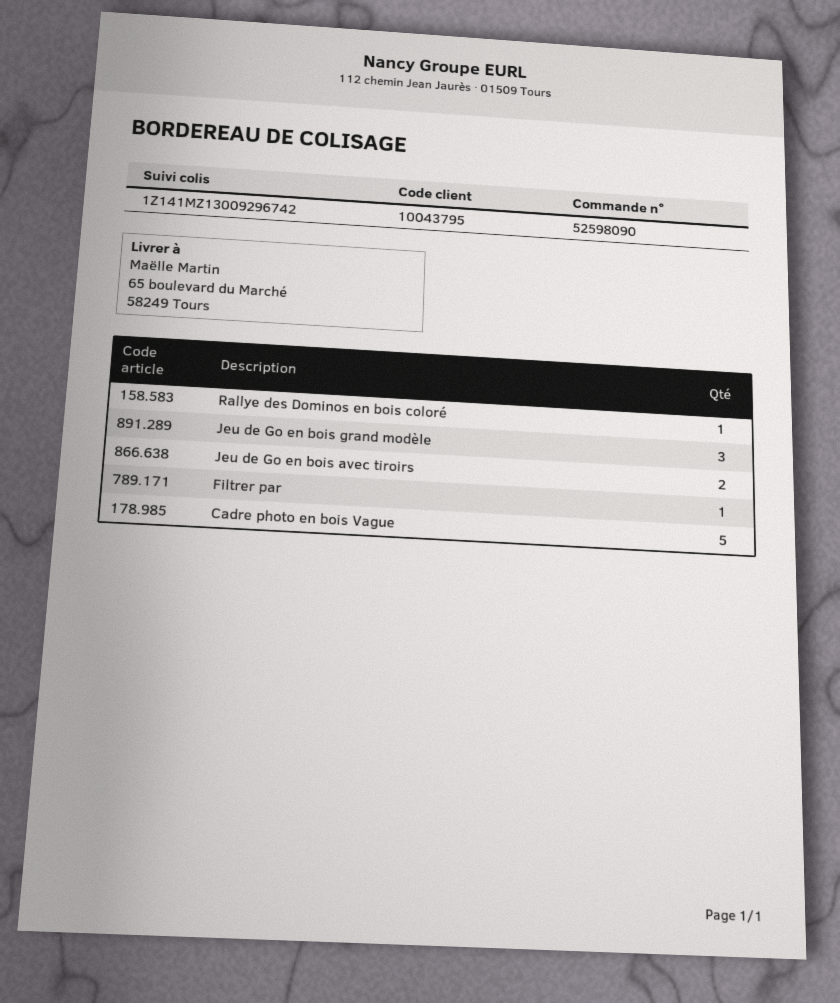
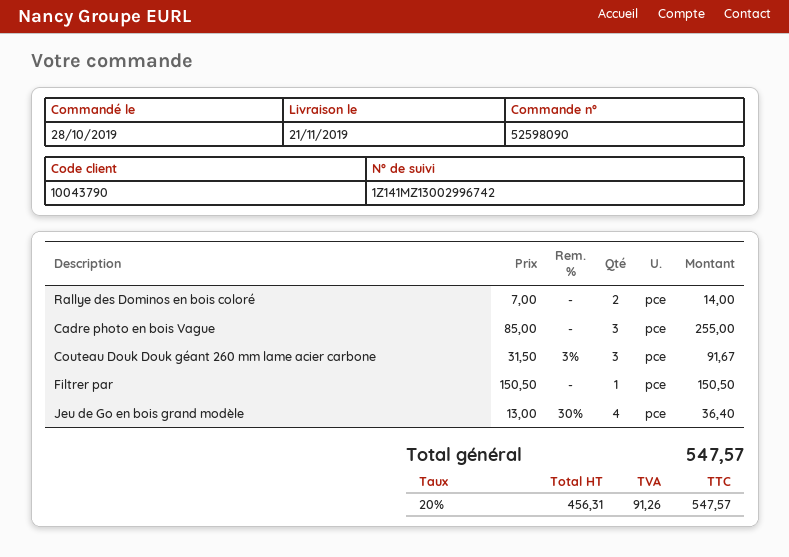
customer number: 10043795 -> 10043790
tracking number: 1Z141MZ13009296742 -> 1Z141MZ13002996742
Rallye des Dominos en bois coloré: 1 -> 2
Jeu de Go en bois grand modèle: 3 -> 4
Jeu de Go en bois avec tiroirs: 2 -> none
Cadre photo en bois Vague: 5 -> 3
Couteau Douk Douk géant 260 mm lame acier carbone: none -> 3

